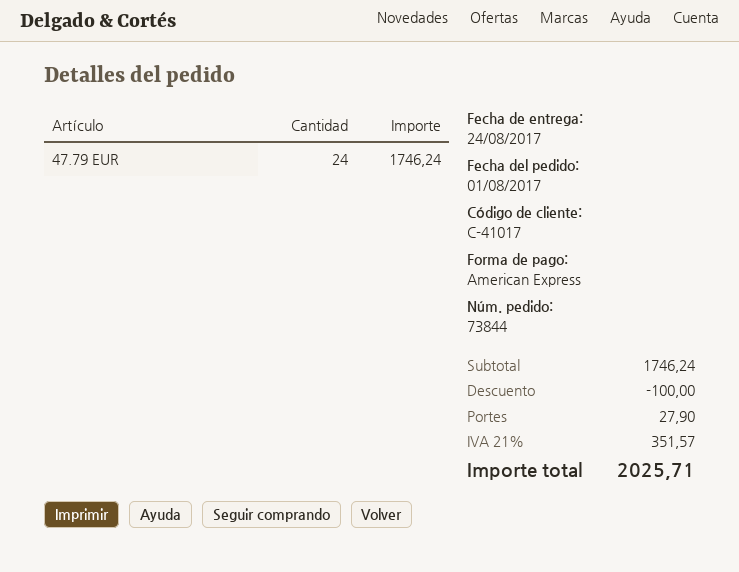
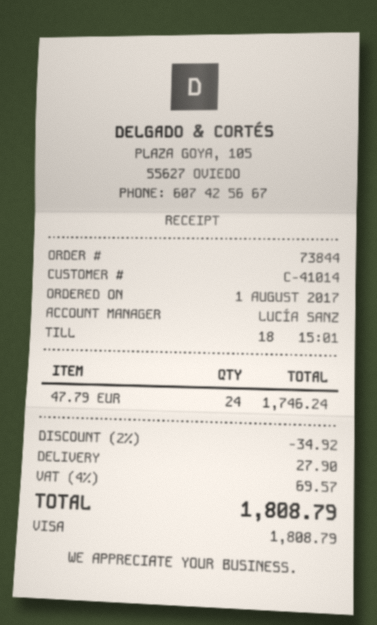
customer number: C-41017 -> C-41014
payment method: American Express -> Visa
discount: 100.00 -> 34.92
tax: 21% = 351.57 -> 4% = 69.57
total: 2025.71 -> 1808.79

